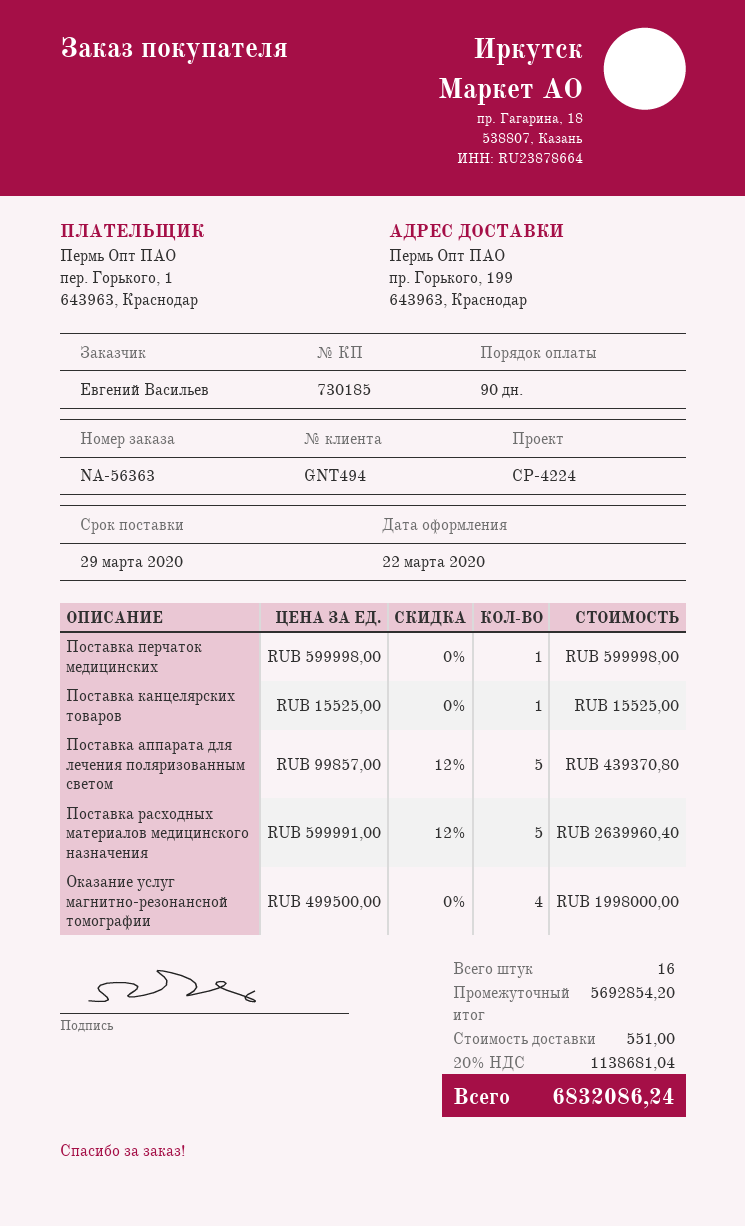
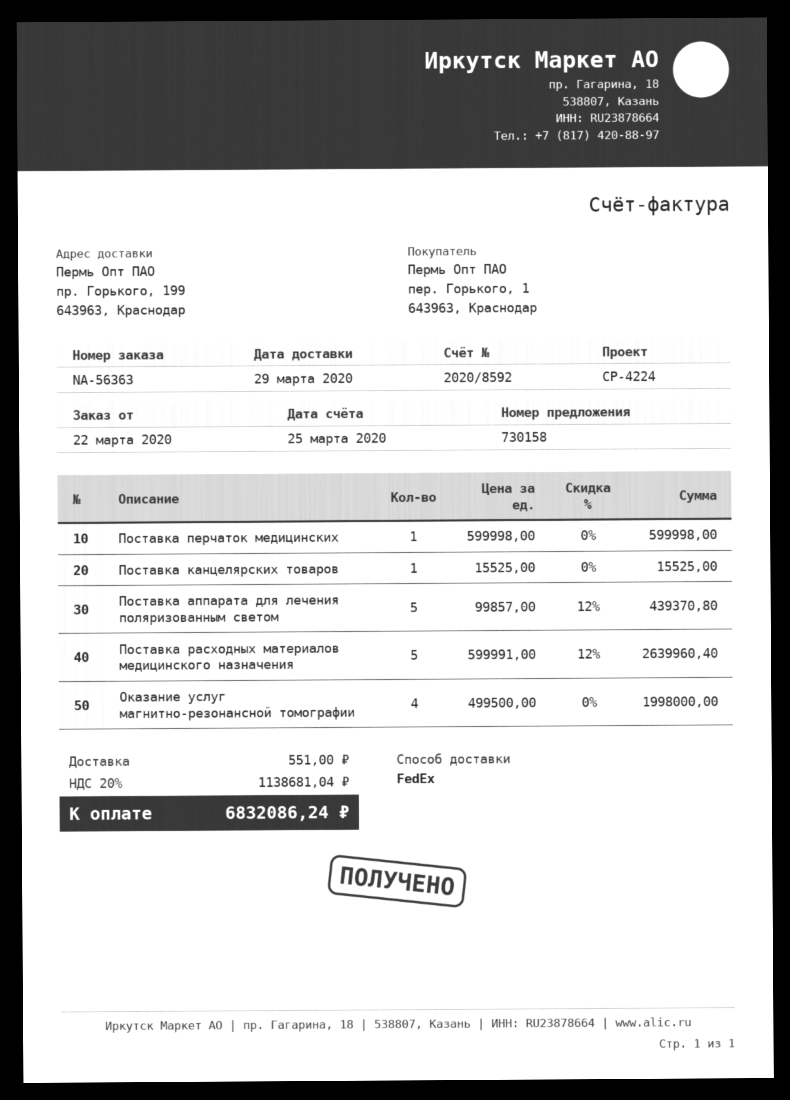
quote number: 730185 -> 730158

